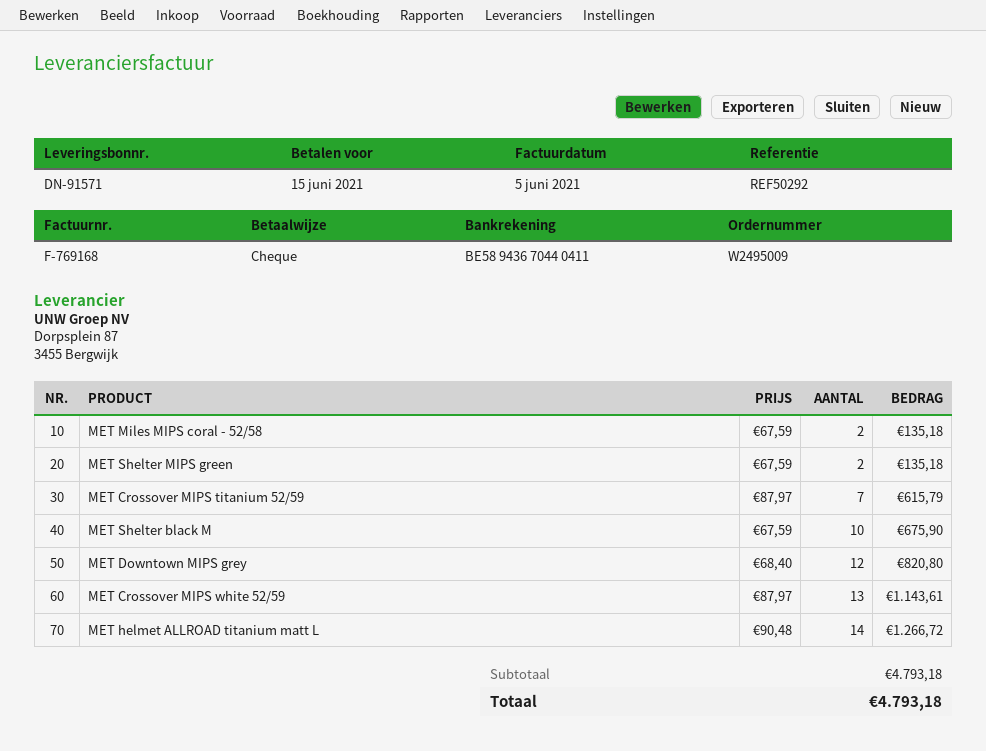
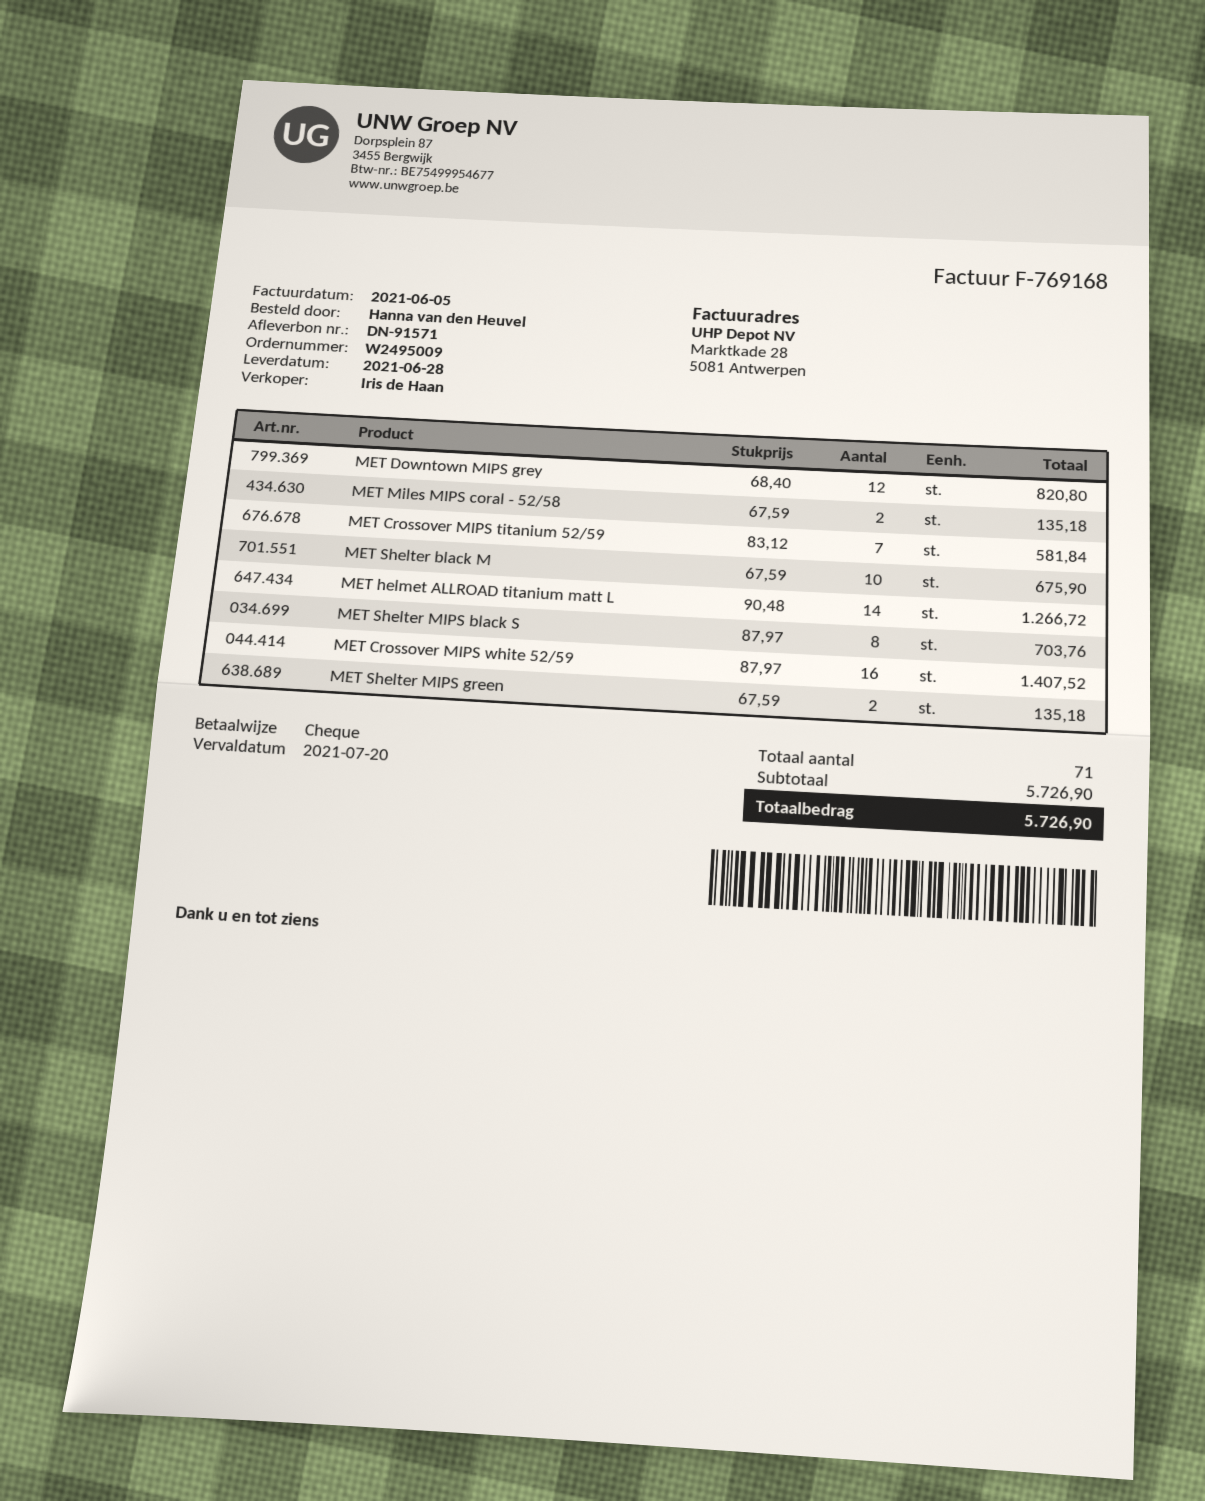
due date: 2021-06-15 -> 2021-07-20
MET Crossover MIPS titanium 52/59: 7 x 87.97 = 615.79 -> 7 x 83.12 = 581.84
MET Crossover MIPS white 52/59: 13 x 87.97 = 1143.61 -> 16 x 87.97 = 1407.52
MET Shelter MIPS black S: none -> 8 x 87.97 = 703.76
subtotal: 4793.18 -> 5726.90
total: 4793.18 -> 5726.90

